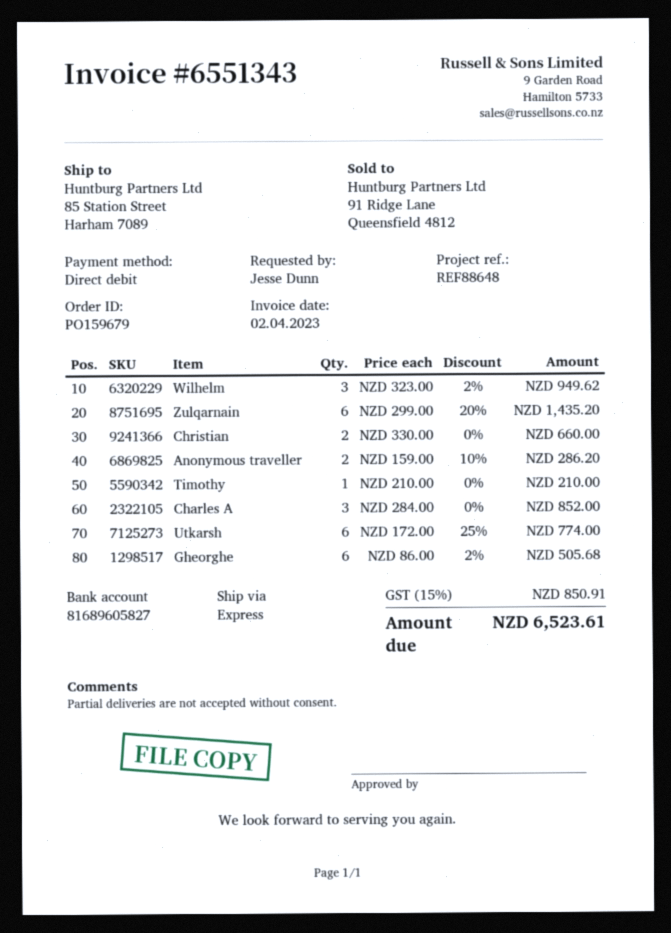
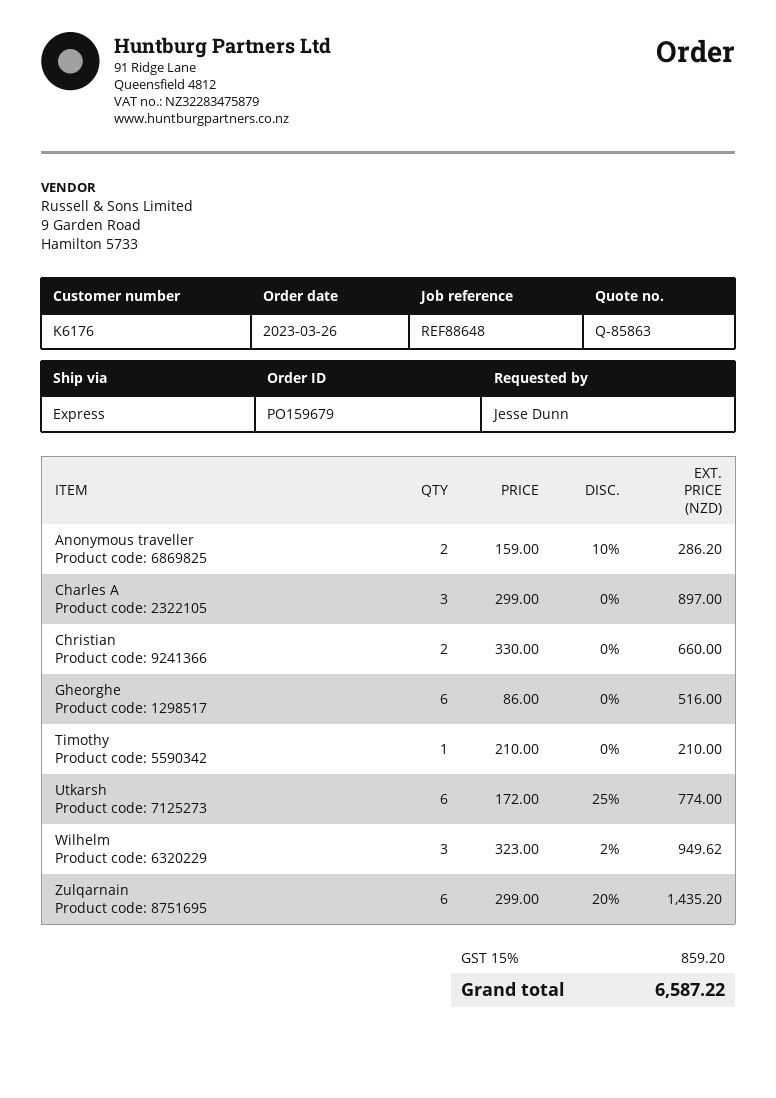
Charles A: 3 x 284.00 = 852.00 -> 3 x 299.00 = 897.00
Gheorghe: 6 x 86.00 - 2% = 505.68 -> 6 x 86.00 = 516.00
tax: 15% = 850.91 -> 15% = 859.20
total: 6523.61 -> 6587.22

